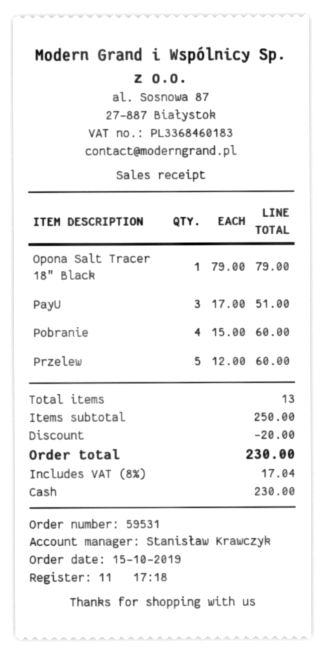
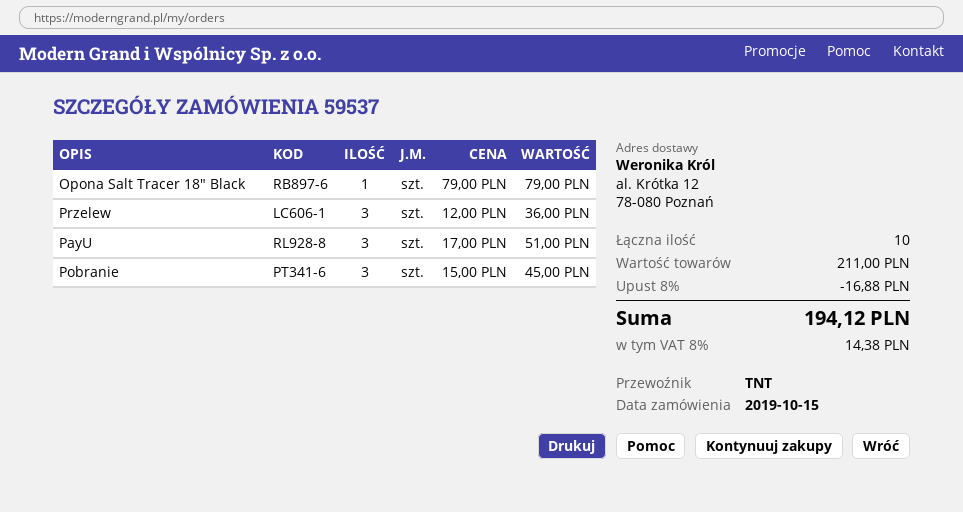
order number: 59531 -> 59537
Pobranie: 4 x 15.00 = 60.00 -> 3 x 15.00 = 45.00
Przelew: 5 x 12.00 = 60.00 -> 3 x 12.00 = 36.00
total quantity: 13 -> 10
subtotal: 250.00 -> 211.00
discount: 20.00 -> 16.88
tax: 8% = 17.04 -> 8% = 14.38
total: 230.00 -> 194.12

